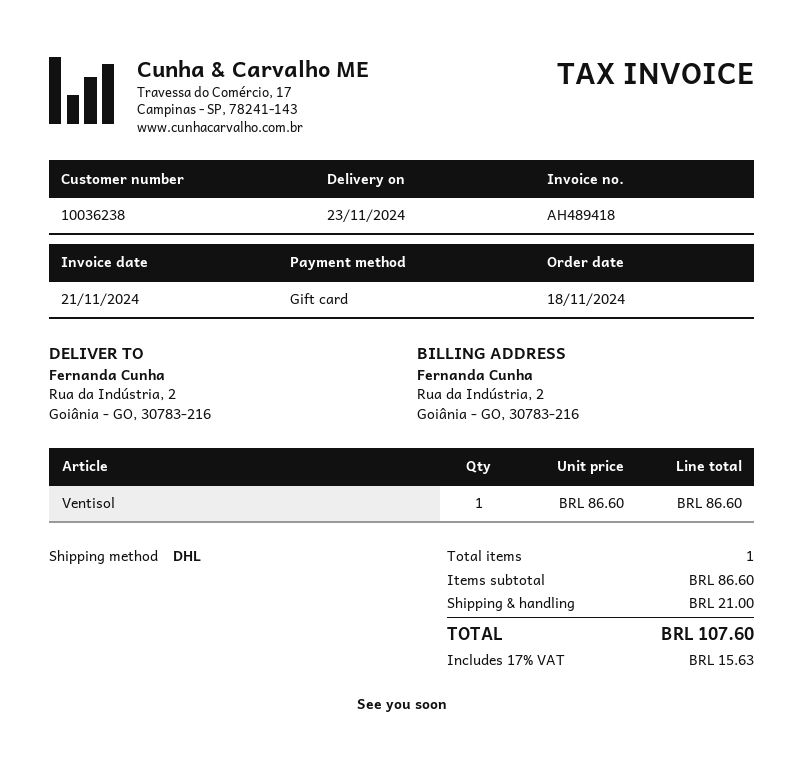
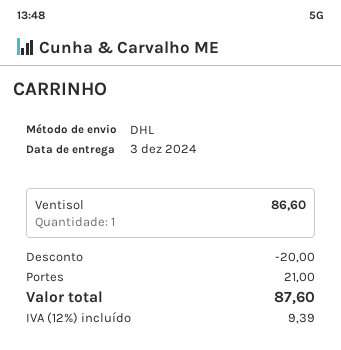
delivery date: 2024-11-23 -> 2024-12-03
discount: none -> 20.00
tax: 17% = 15.63 -> 12% = 9.39
total: 107.60 -> 87.60

